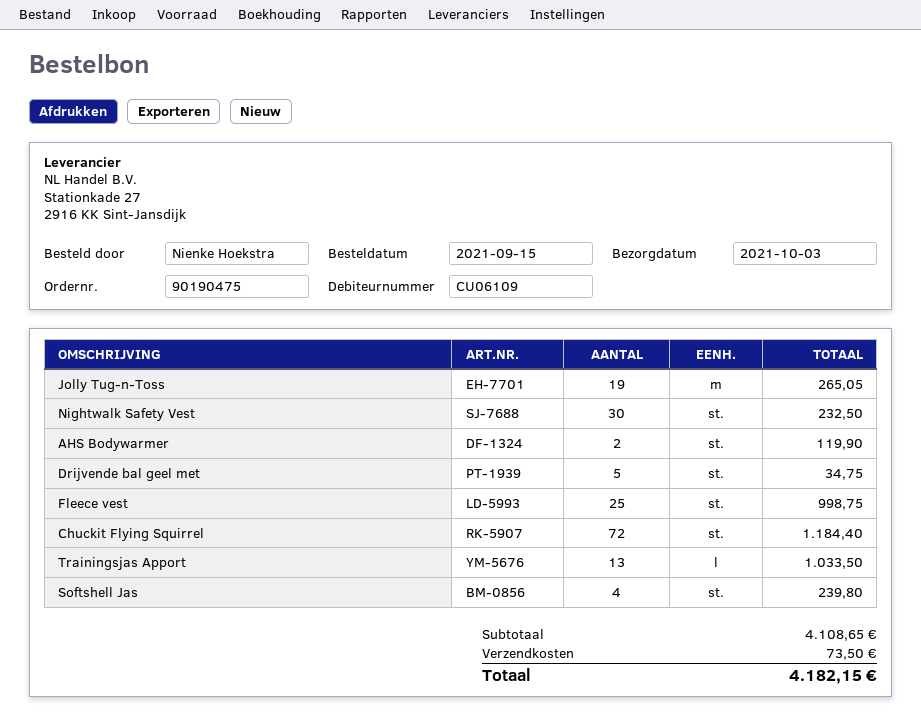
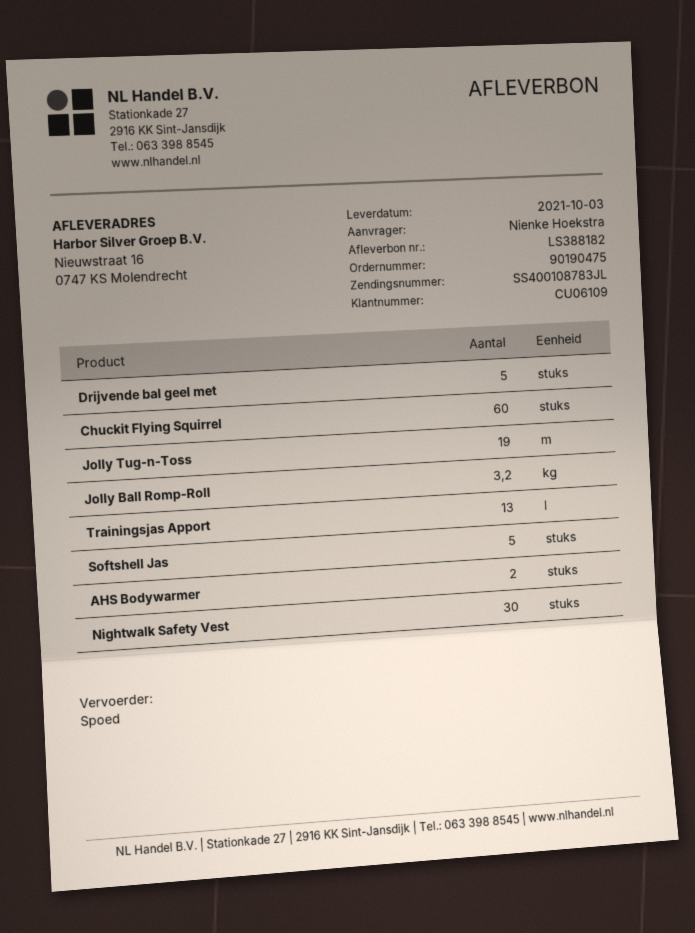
Fleece vest: 25 -> none
Chuckit Flying Squirrel: 72 -> 60
Softshell Jas: 4 -> 5
Jolly Ball Romp-Roll: none -> 3.2

